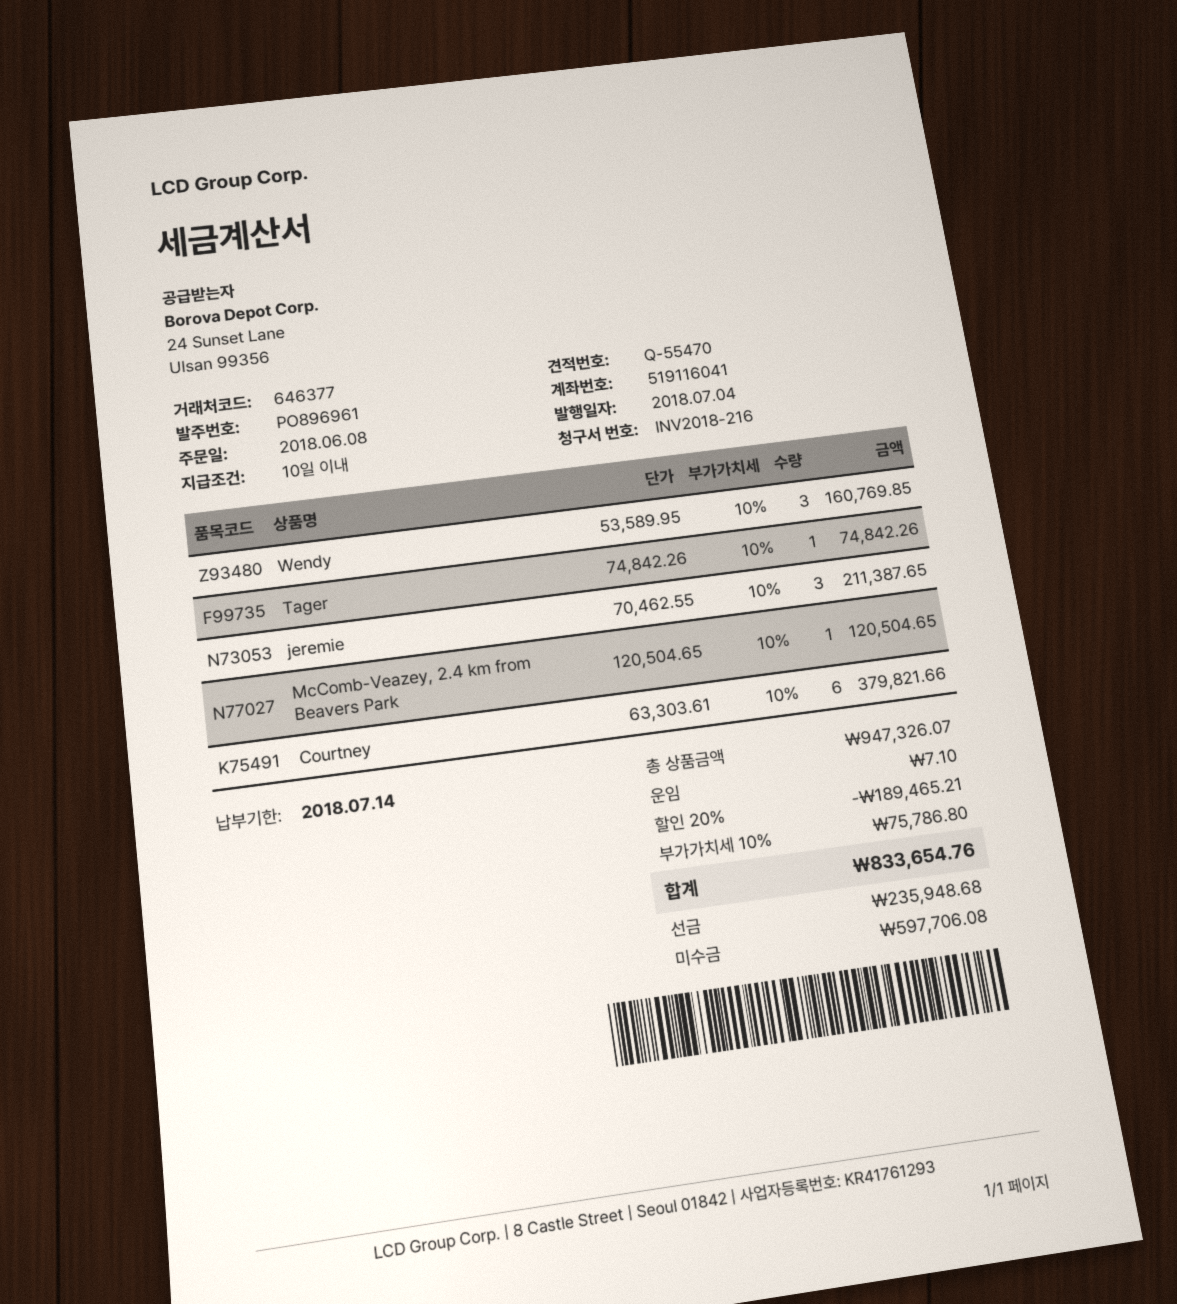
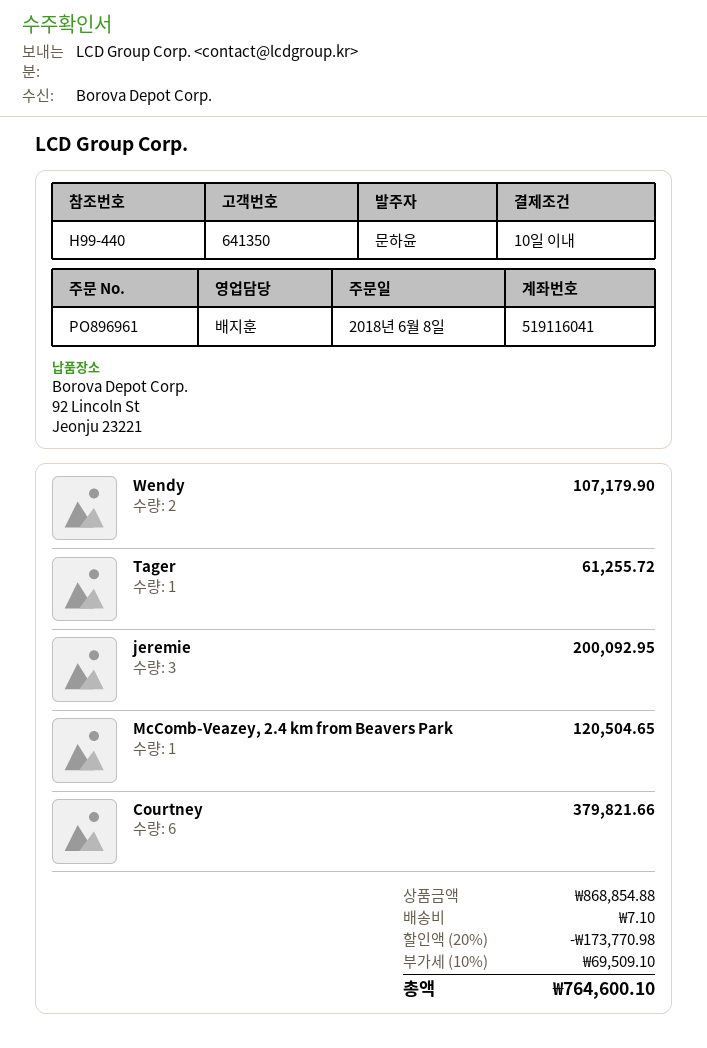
customer number: 646377 -> 641350
Wendy: 3 for 160769.85 -> 2 for 107179.90
Tager: 1 for 74842.26 -> 1 for 61255.72
jeremie: 3 for 211387.65 -> 3 for 200092.95
subtotal: 947326.07 -> 868854.88
discount: 20% = 189465.21 -> 20% = 173770.98
tax: 10% = 75786.80 -> 10% = 69509.10
total: 833654.76 -> 764600.10

